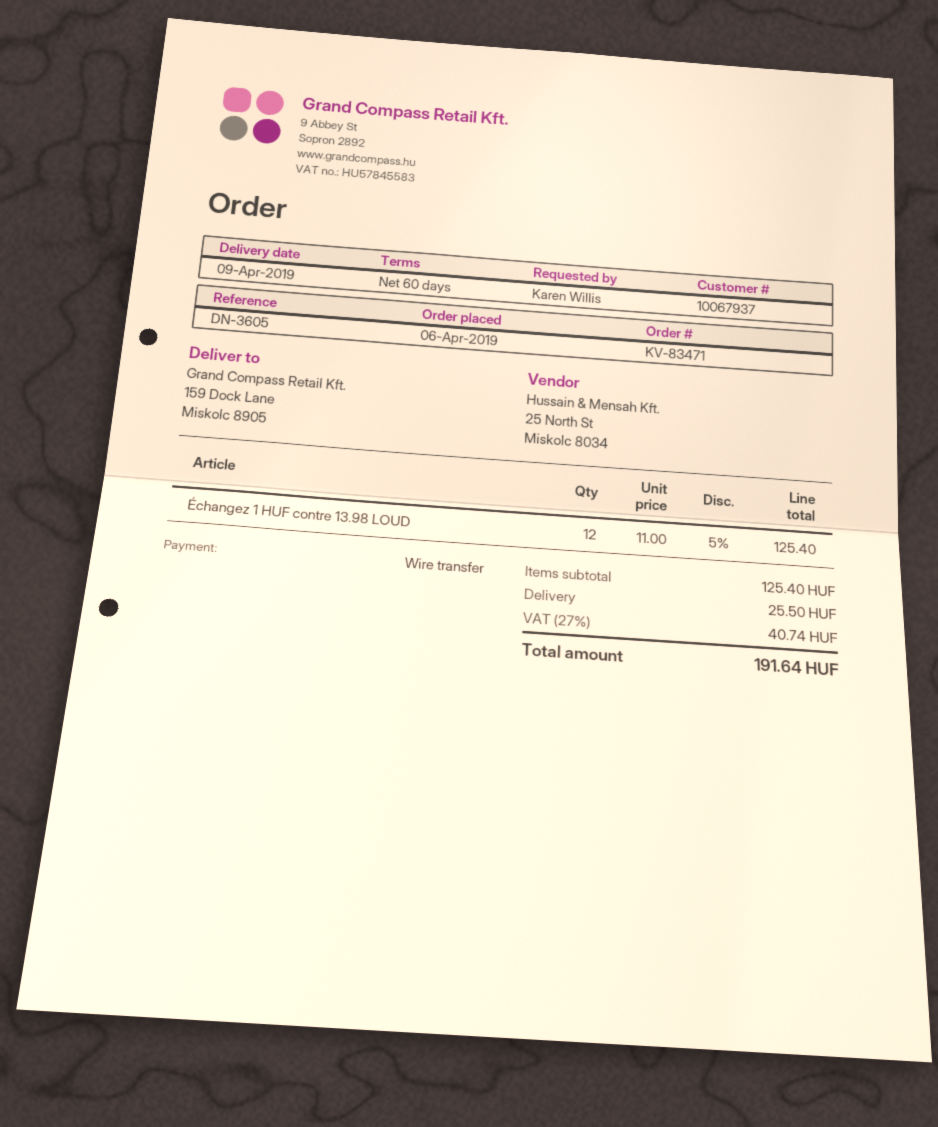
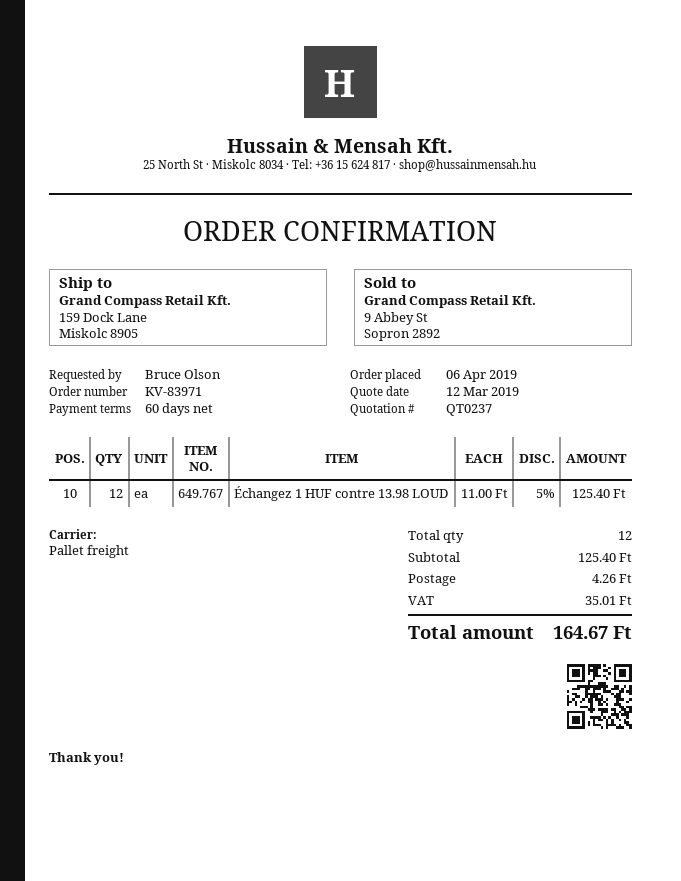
order number: KV-83471 -> KV-83971
ordered by: Karen Willis -> Bruce Olson
shipping: 25.50 -> 4.26
tax: 40.74 -> 35.01
total: 191.64 -> 164.67

